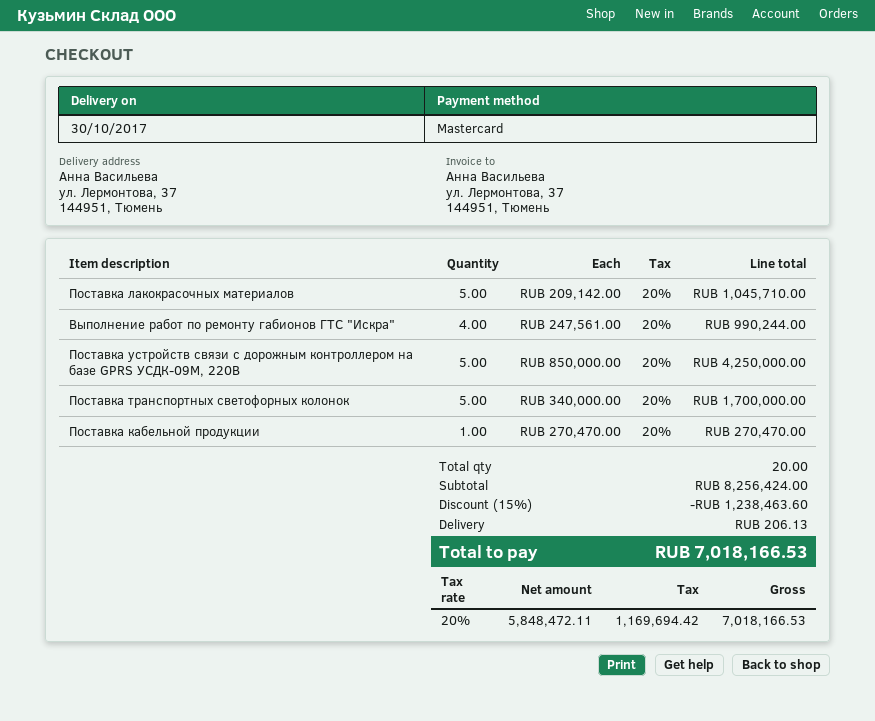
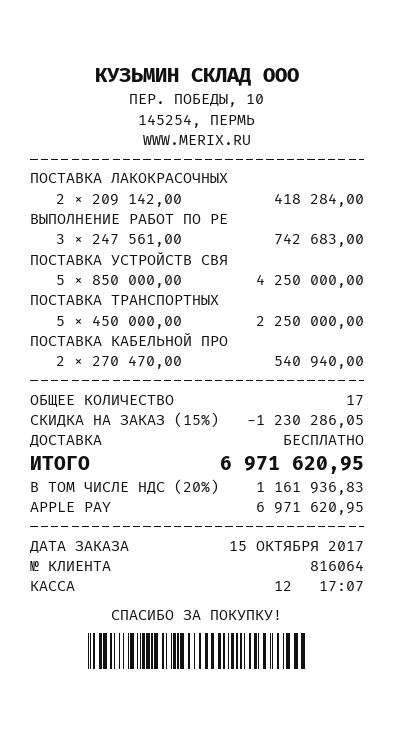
payment method: Mastercard -> Apple Pay
Поставка лакокрасочных материалов: 5 x 209142.00 = 1045710.00 -> 2 x 209142.00 = 418284.00
Выполнение работ по ремонту габионов ГТС "Искра": 4 x 247561.00 = 990244.00 -> 3 x 247561.00 = 742683.00
Поставка транспортных светофорных колонок: 5 x 340000.00 = 1700000.00 -> 5 x 450000.00 = 2250000.00
Поставка кабельной продукции: 1 x 270470.00 = 270470.00 -> 2 x 270470.00 = 540940.00
total quantity: 20 -> 17
discount: 15% = 1238463.60 -> 15% = 1230286.05
shipping: 206.13 -> 0.00
tax: 20% = 1169694.42 -> 20% = 1161936.83
total: 7018166.53 -> 6971620.95

